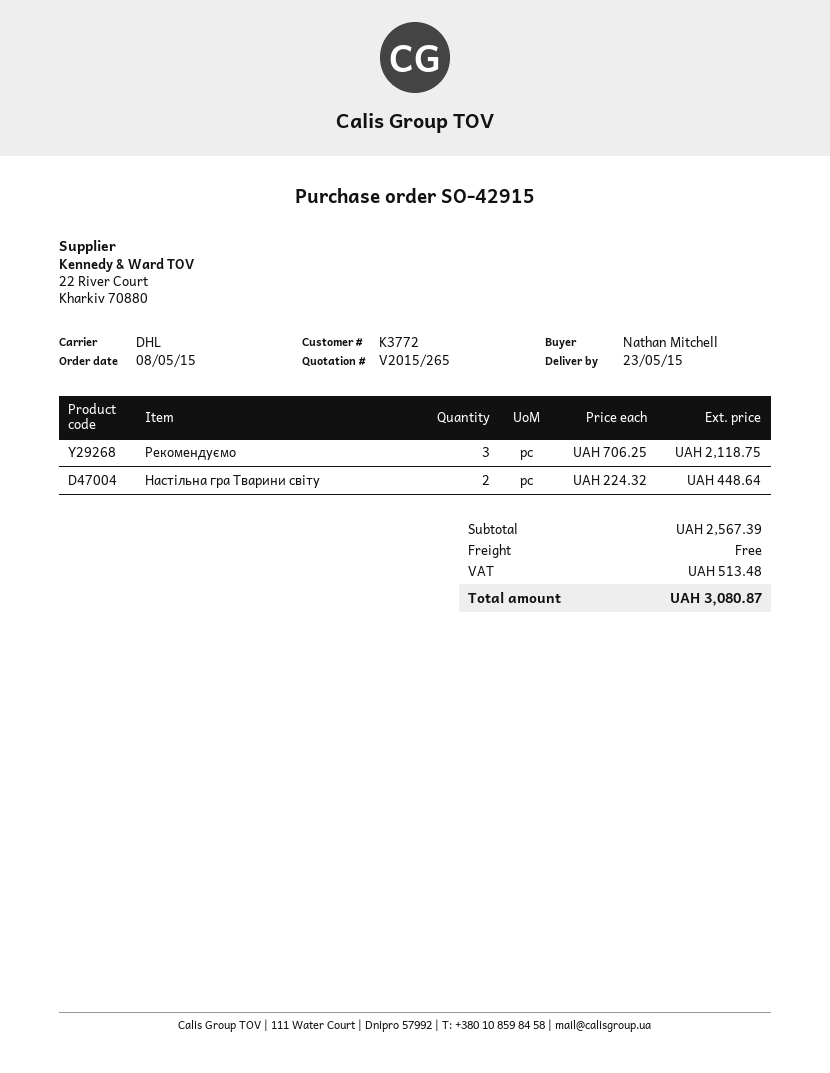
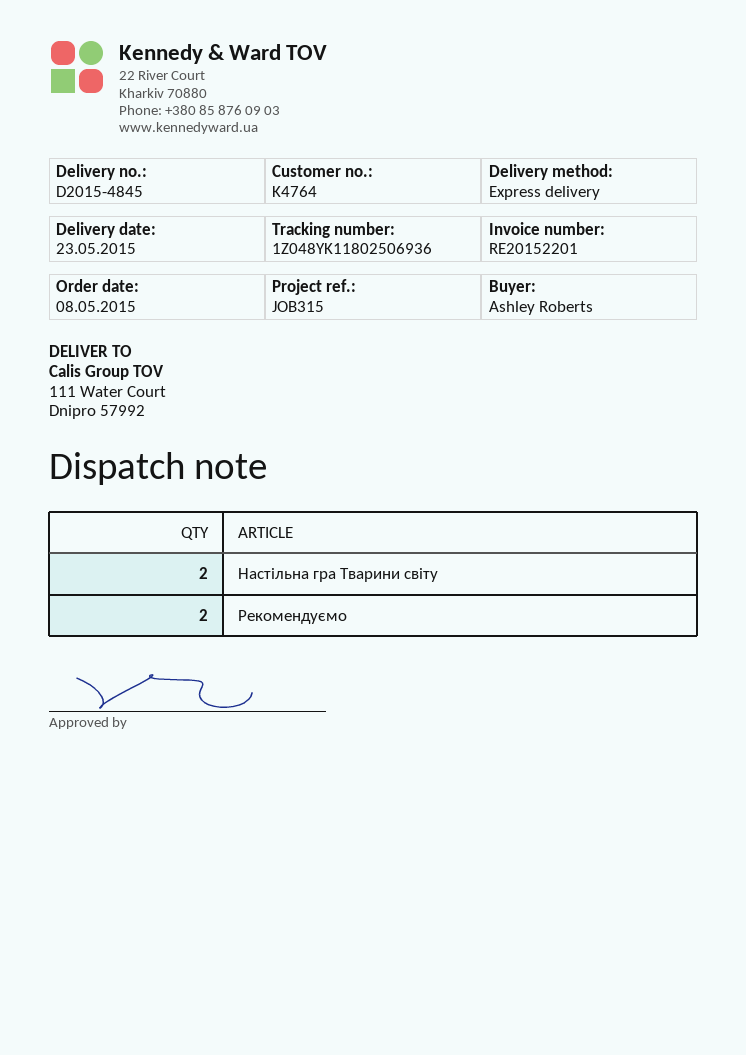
customer number: K3772 -> K4764
ordered by: Nathan Mitchell -> Ashley Roberts
shipping method: DHL -> express
Рекомендуємо: 3 -> 2

